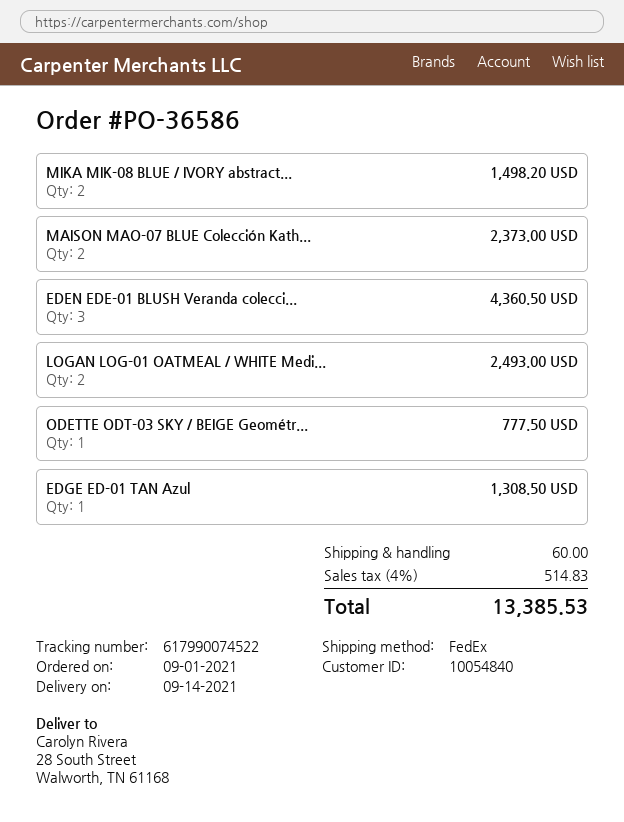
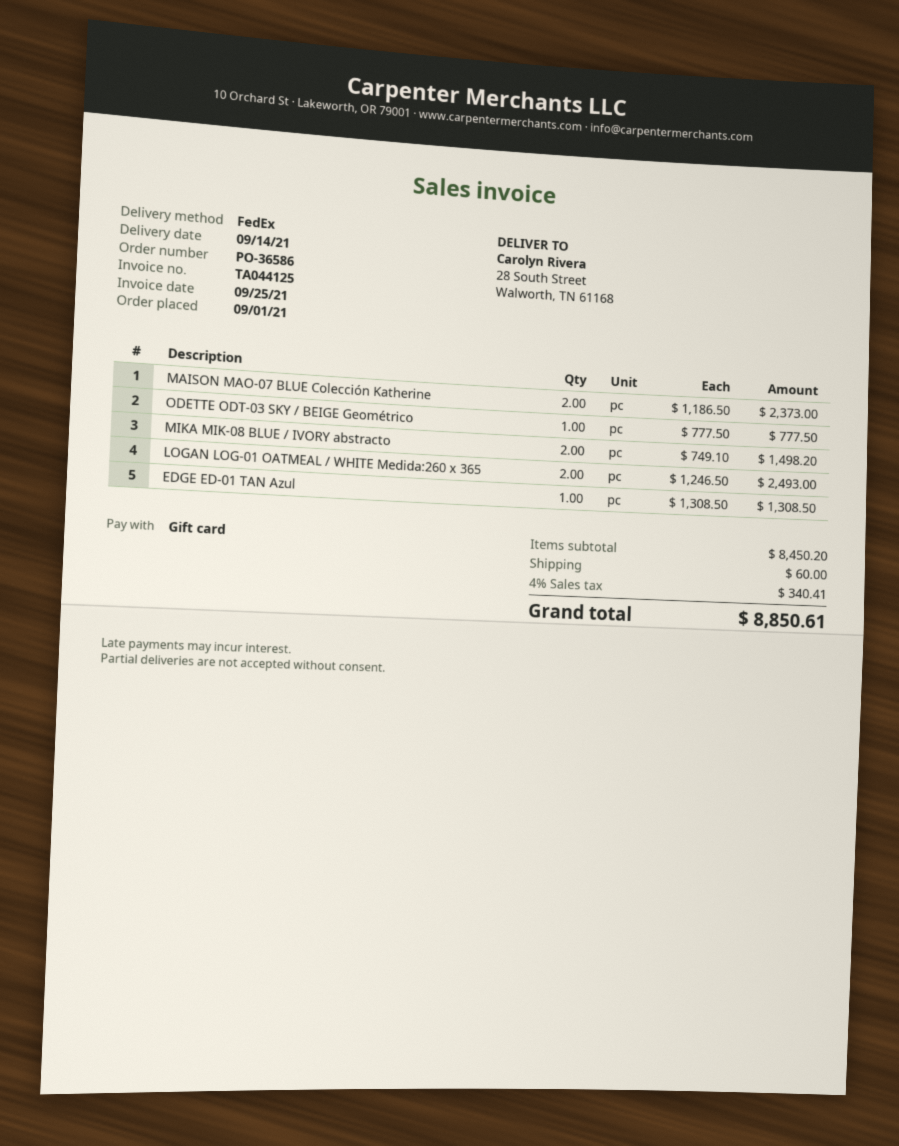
EDEN EDE-01 BLUSH Veranda colecci...: 3 for 4360.50 -> none
tax: 4% = 514.83 -> 4% = 340.41
total: 13385.53 -> 8850.61

